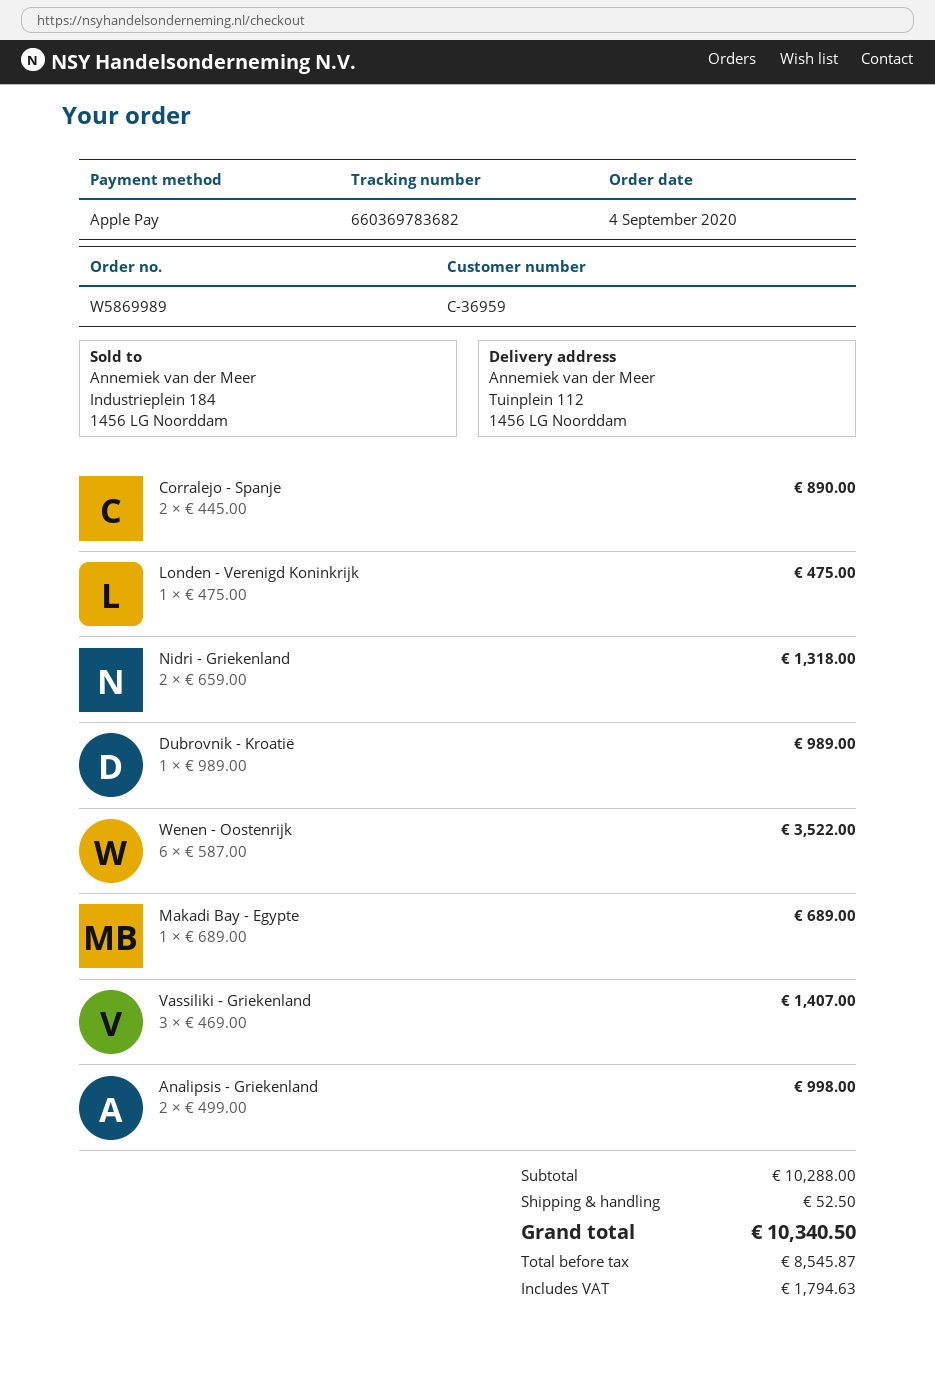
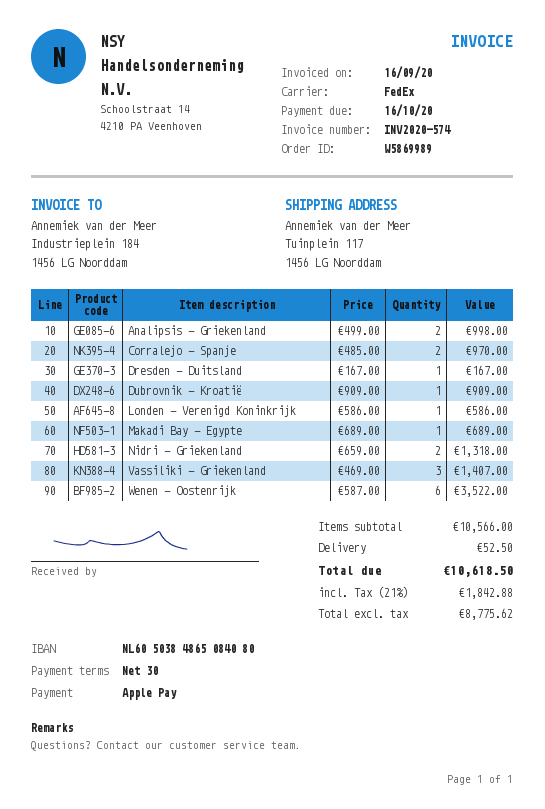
ship to: Tuinplein 112, 1456 LG Noorddam -> Tuinplein 117, 1456 LG Noorddam
Corralejo - Spanje: 2 x 445.00 = 890.00 -> 2 x 485.00 = 970.00
Londen - Verenigd Koninkrijk: 1 x 475.00 = 475.00 -> 1 x 586.00 = 586.00
Dubrovnik - Kroatië: 1 x 989.00 = 989.00 -> 1 x 909.00 = 909.00
Dresden - Duitsland: none -> 1 x 167.00 = 167.00
subtotal: 10288.00 -> 10566.00
net: 8545.87 -> 8775.62
tax: 1794.63 -> 1842.88
total: 10340.50 -> 10618.50

